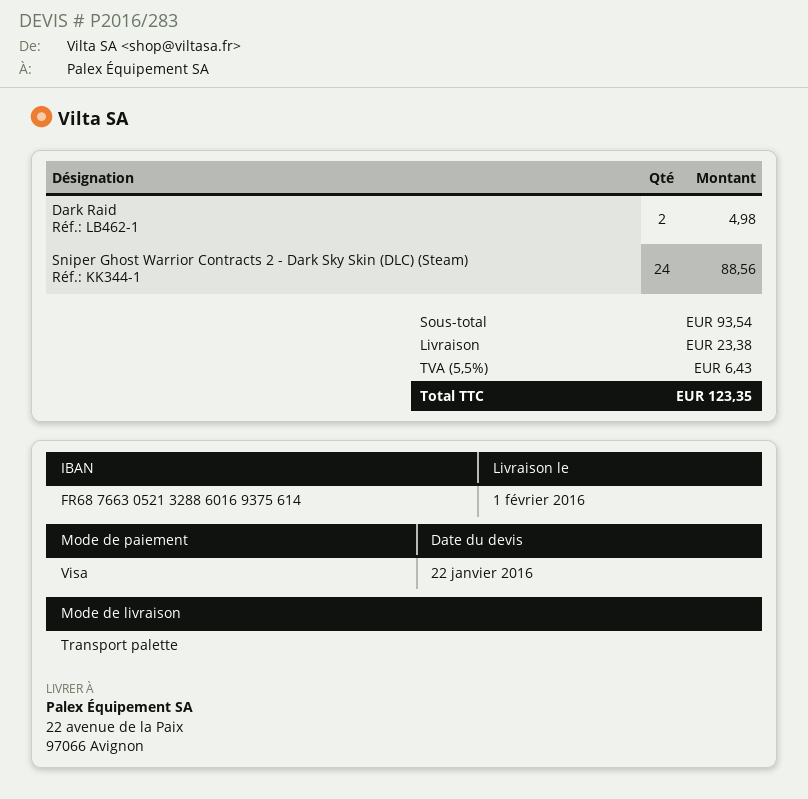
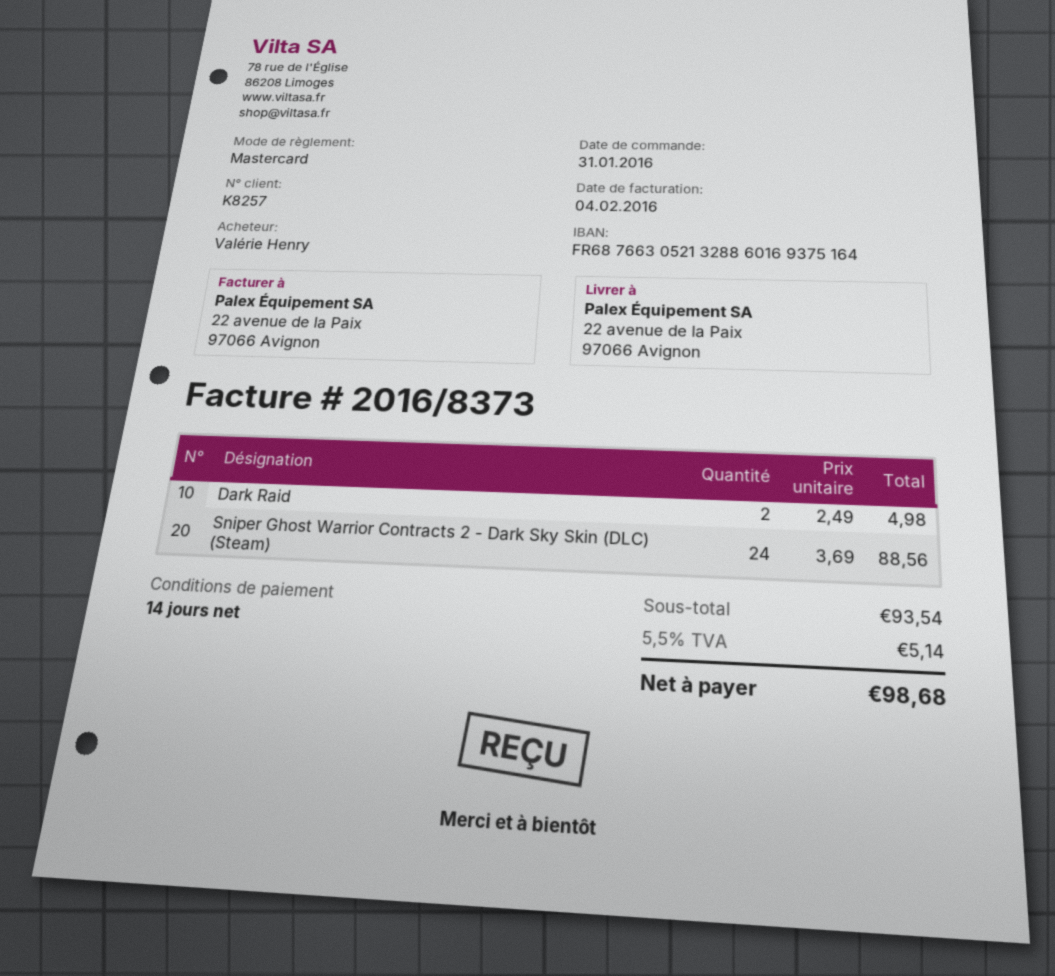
payment method: Visa -> Mastercard
bank account: FR6876630521328860169375614 -> FR6876630521328860169375164
shipping: 23.38 -> none
tax: 5.5% = 6.43 -> 5.5% = 5.14
total: 123.35 -> 98.68

